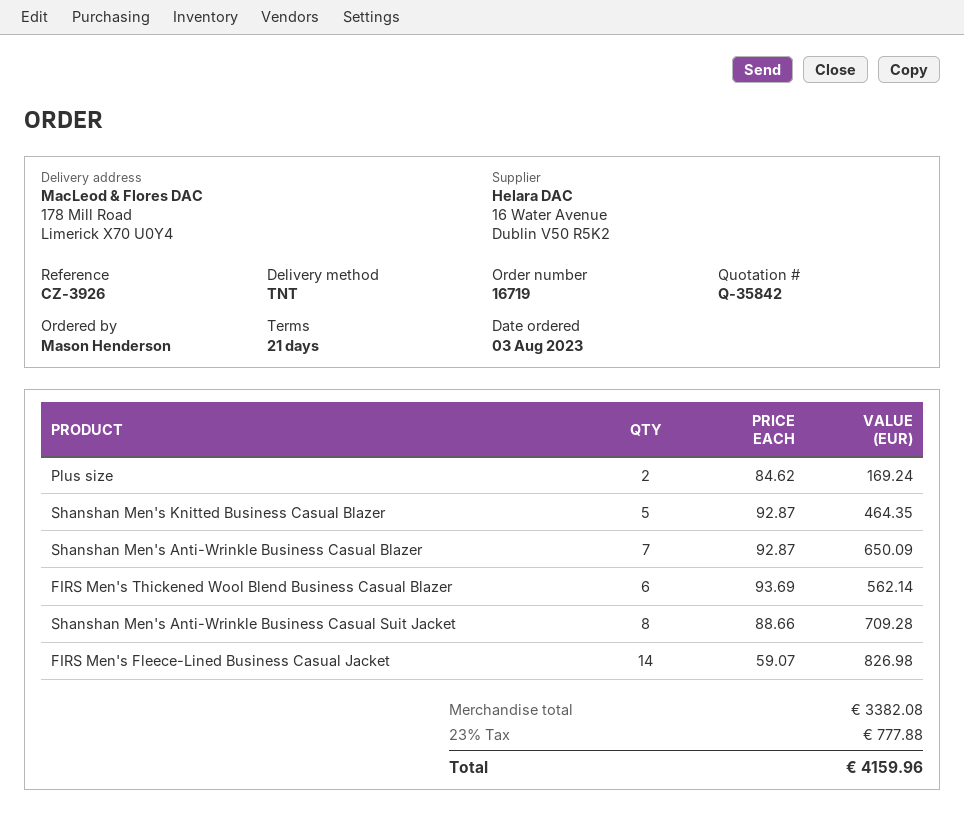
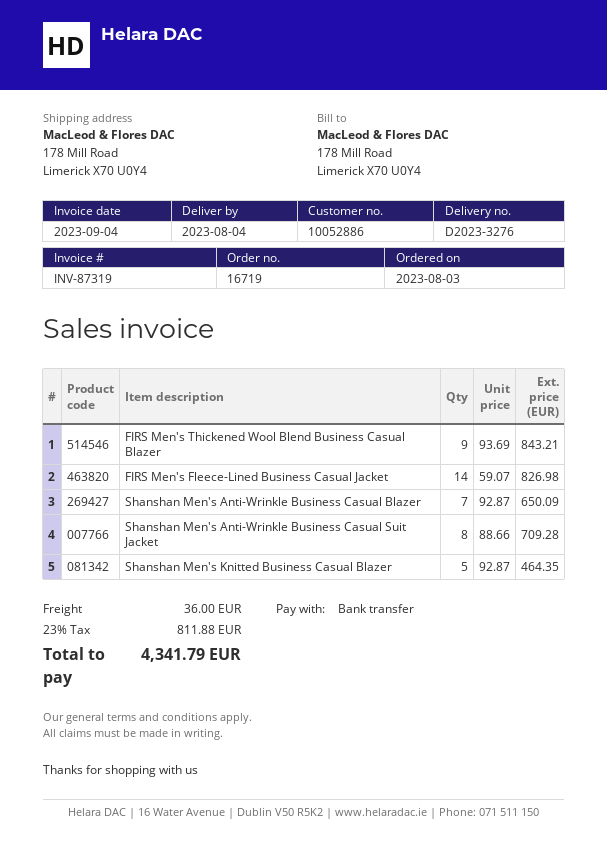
Plus size: 2 x 84.62 = 169.24 -> none
FIRS Men's Thickened Wool Blend Business Casual Blazer: 6 x 93.69 = 562.14 -> 9 x 93.69 = 843.21
shipping: none -> 36.00
tax: 23% = 777.88 -> 23% = 811.88
total: 4159.96 -> 4341.79

